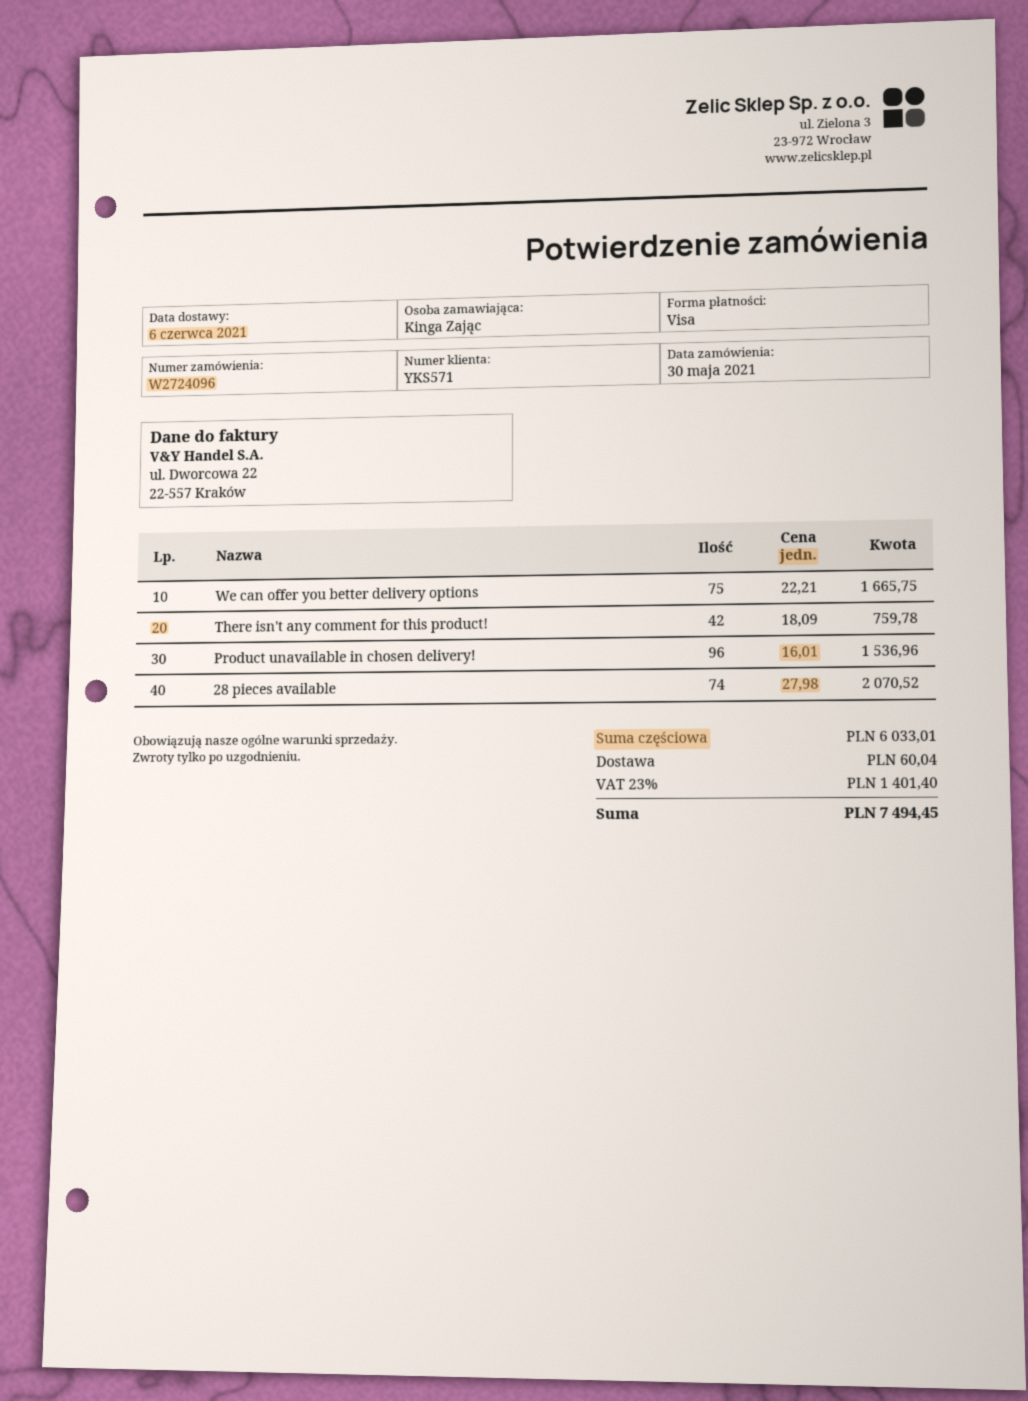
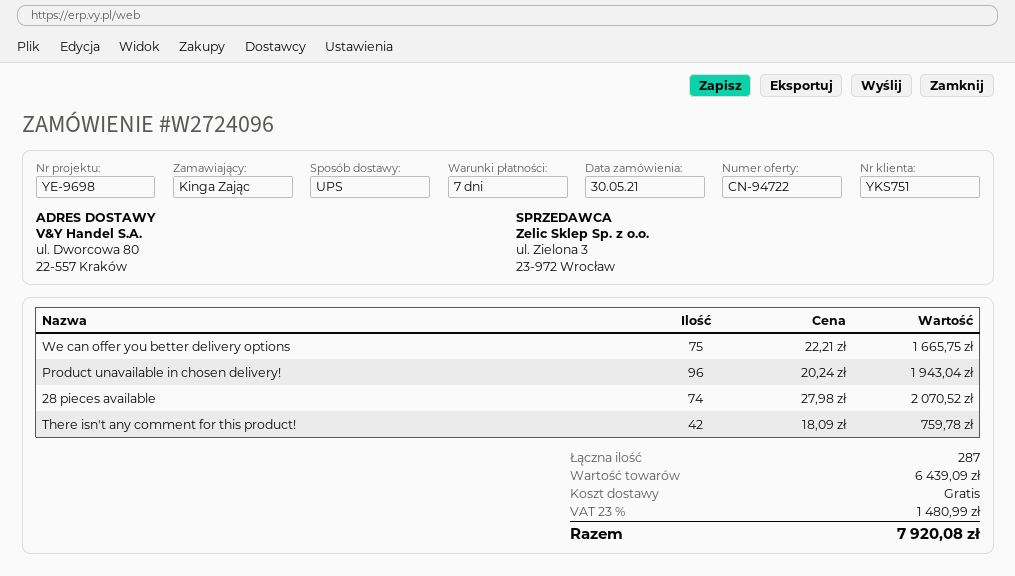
customer number: YKS571 -> YKS751
Product unavailable in chosen delivery!: 96 x 16.01 = 1536.96 -> 96 x 20.24 = 1943.04
subtotal: 6033.01 -> 6439.09
shipping: 60.04 -> 0.00
tax: 23% = 1401.40 -> 23% = 1480.99
total: 7494.45 -> 7920.08

